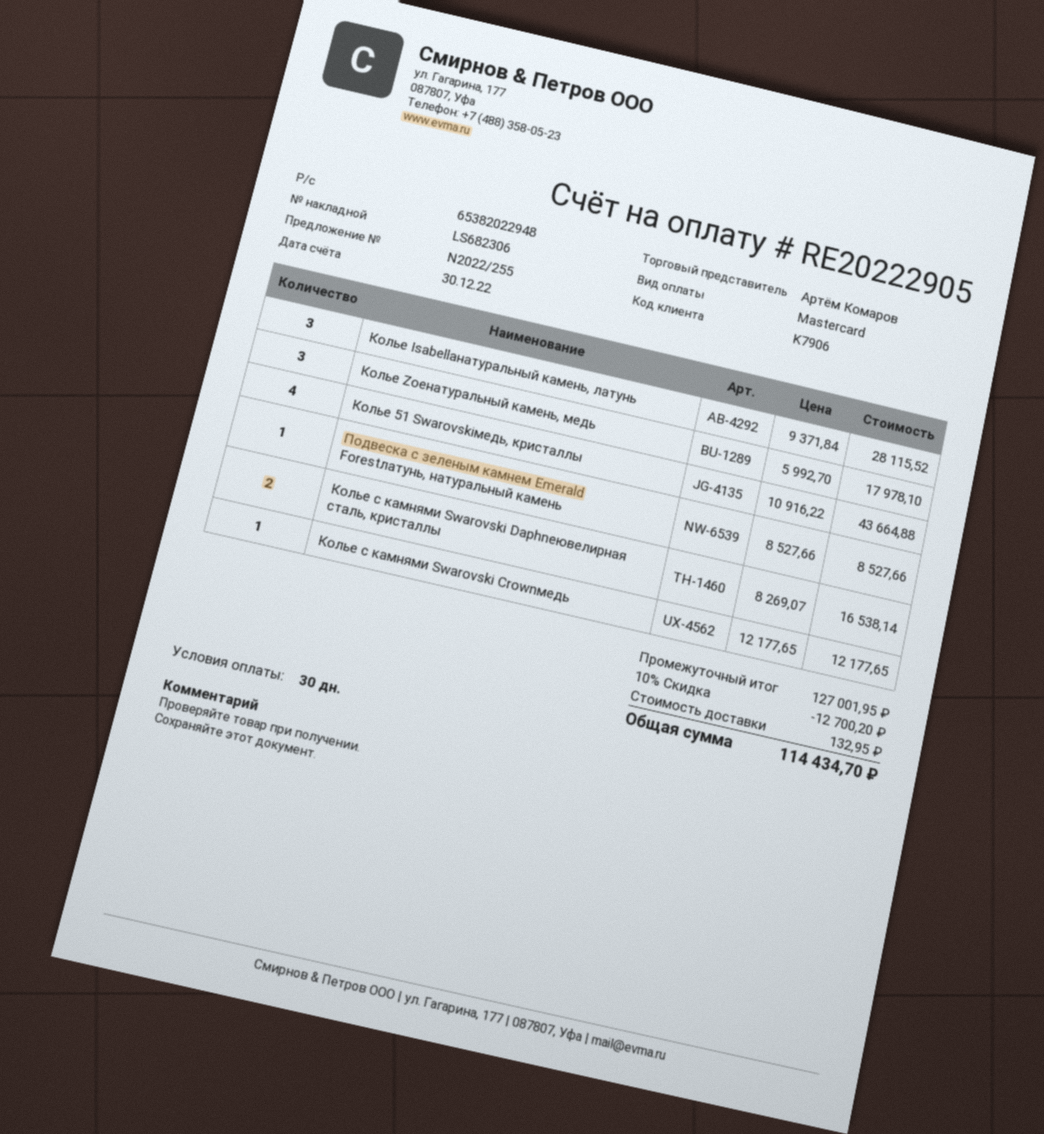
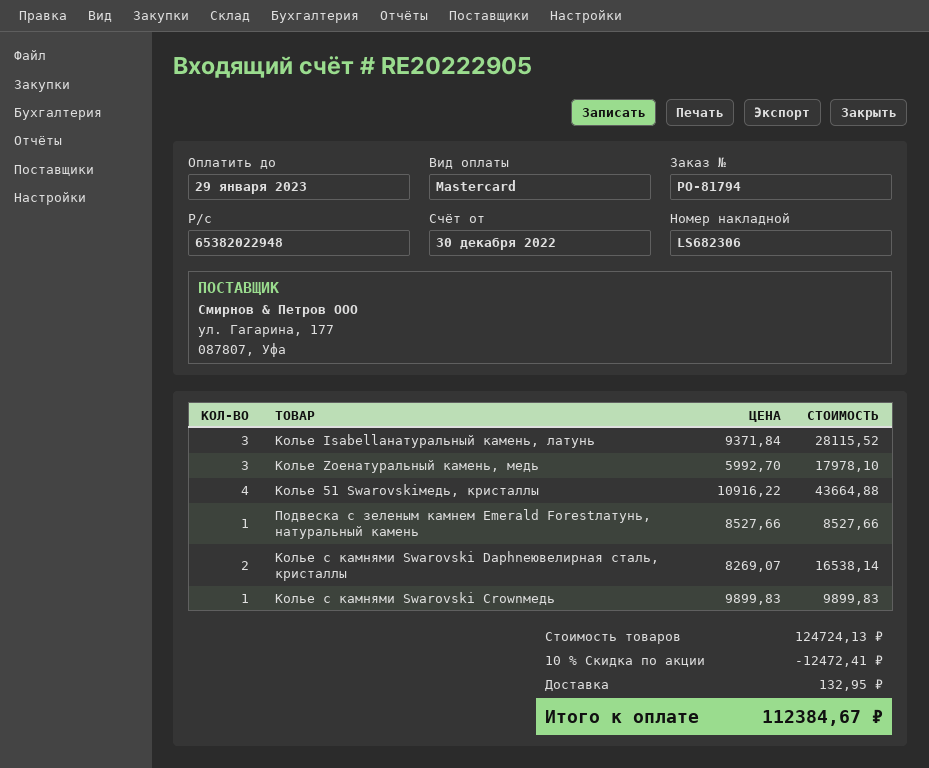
Колье с камнями Swarovski Crownмедь: 1 x 12177.65 = 12177.65 -> 1 x 9899.83 = 9899.83
subtotal: 127001.95 -> 124724.13
discount: 10% = 12700.20 -> 10% = 12472.41
total: 114434.70 -> 112384.67

